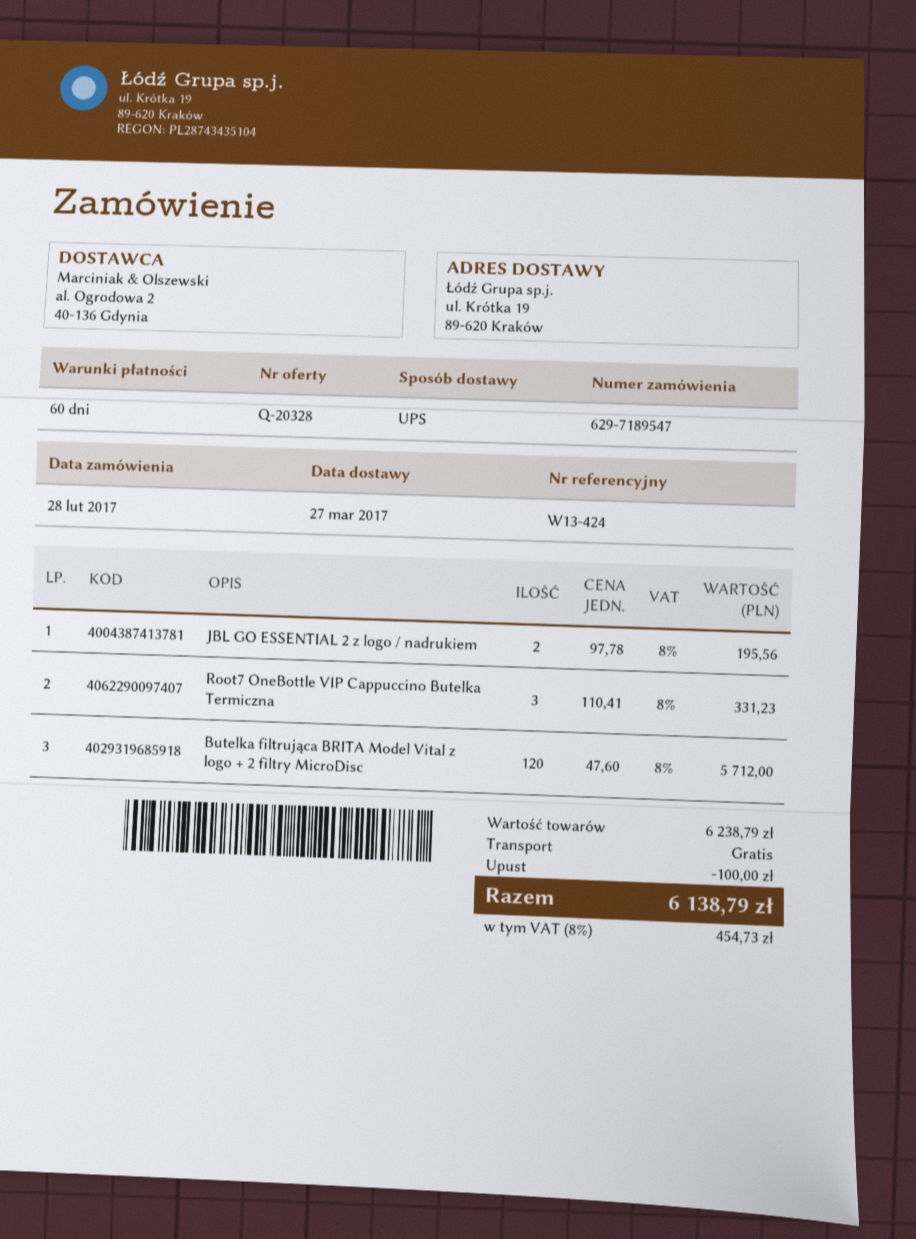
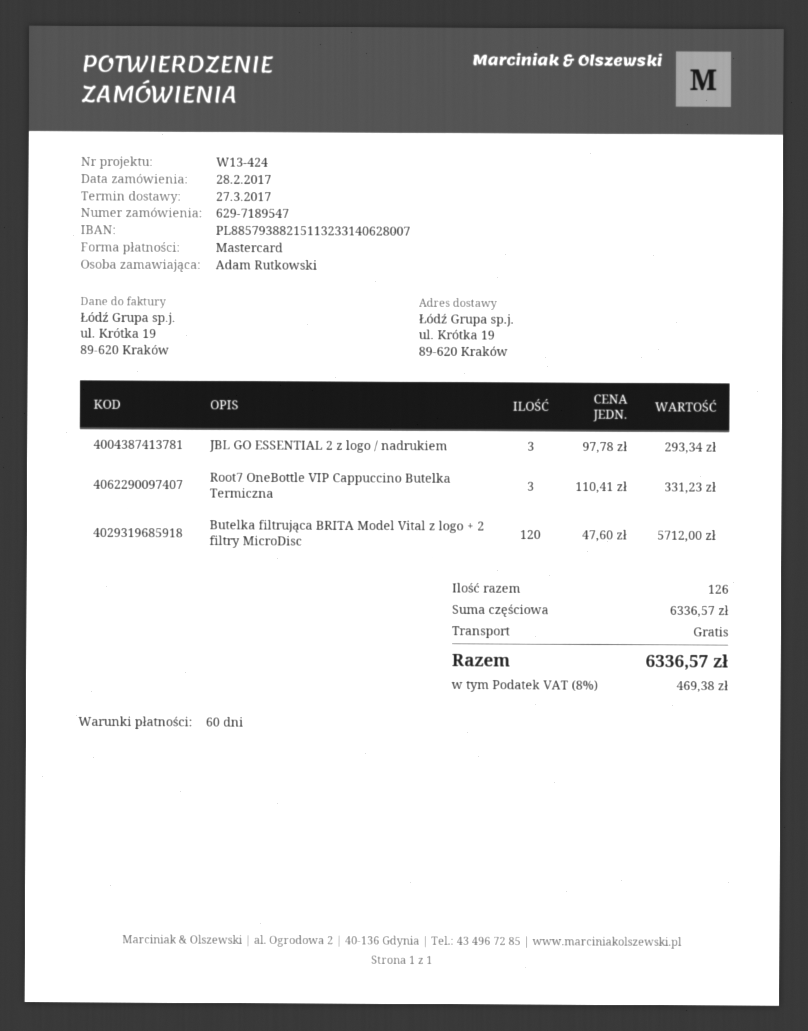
JBL GO ESSENTIAL 2 z logo / nadrukiem: 2 x 97.78 = 195.56 -> 3 x 97.78 = 293.34
subtotal: 6238.79 -> 6336.57
discount: 100.00 -> none
tax: 8% = 454.73 -> 8% = 469.38
total: 6138.79 -> 6336.57

